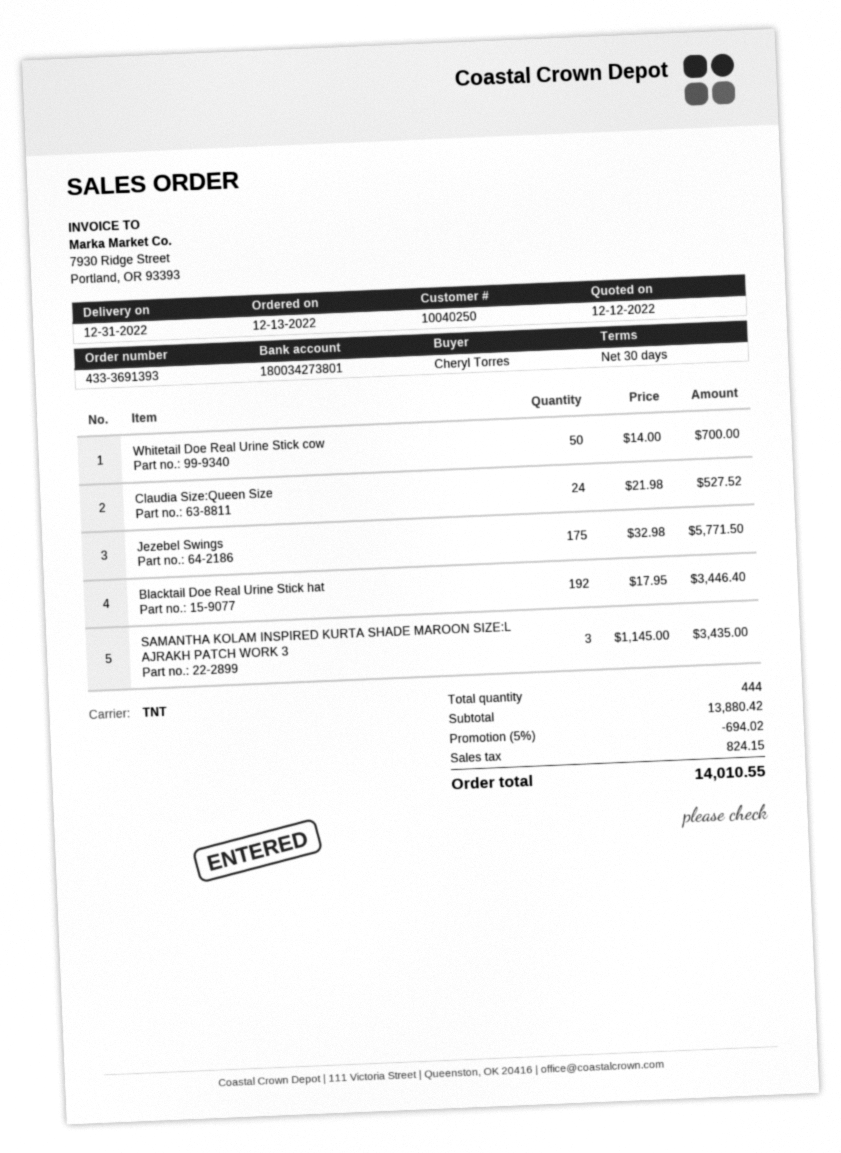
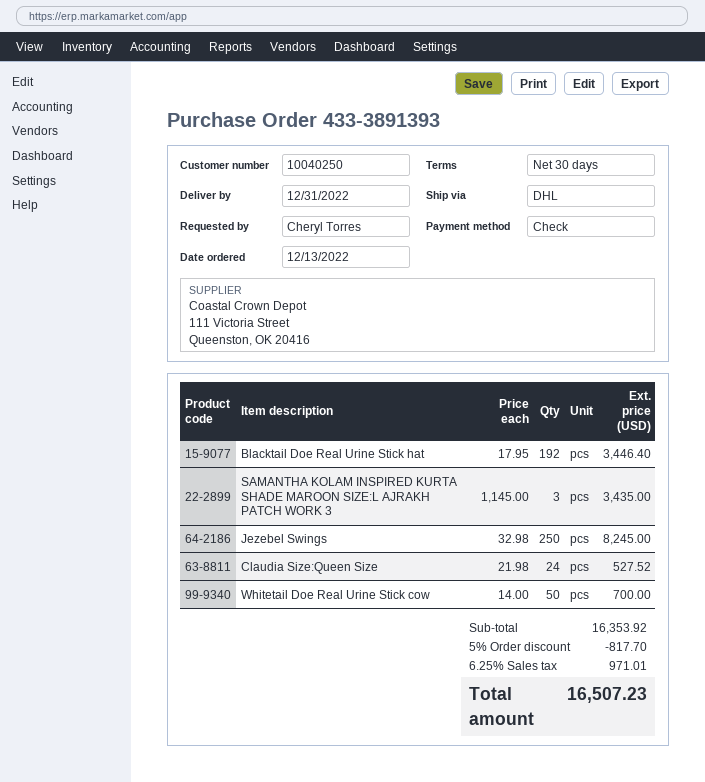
order number: 433-3691393 -> 433-3891393
shipping method: TNT -> DHL
Jezebel Swings: 175 x 32.98 = 5771.50 -> 250 x 32.98 = 8245.00
subtotal: 13880.42 -> 16353.92
discount: 5% = 694.02 -> 5% = 817.70
tax: 824.15 -> 971.01
total: 14010.55 -> 16507.23

